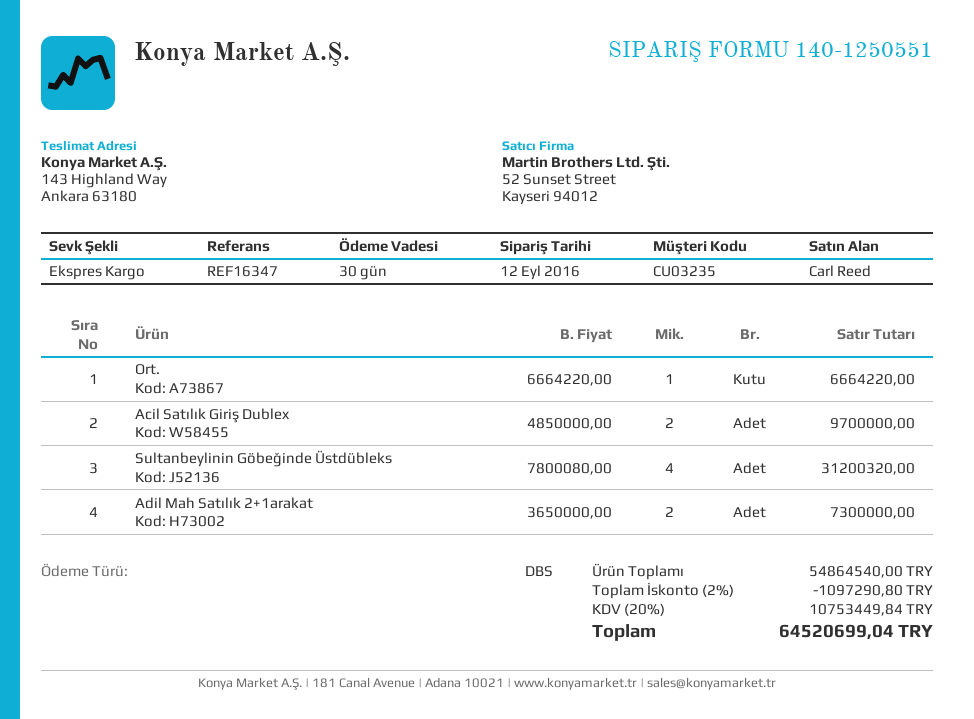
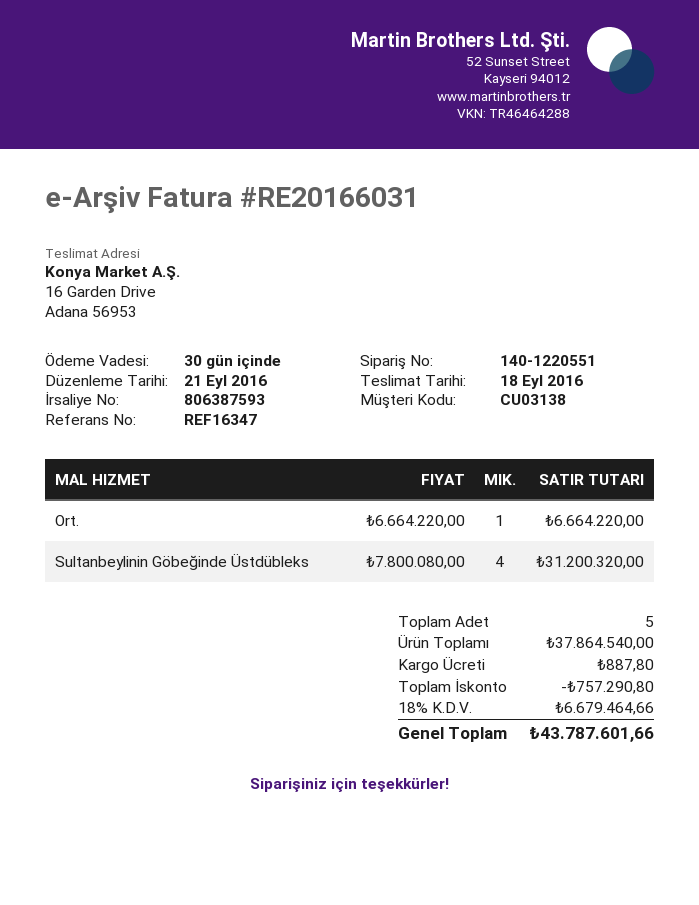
order number: 140-1250551 -> 140-1220551
customer number: CU03235 -> CU03138
ship to: 143 Highland Way, Ankara 63180 -> 16 Garden Drive, Adana 56953
Acil Satılık Giriş Dublex: 2 x 4850000.00 = 9700000.00 -> none
Adil Mah Satılık 2+1arakat: 2 x 3650000.00 = 7300000.00 -> none
subtotal: 54864540.00 -> 37864540.00
discount: 1097290.80 -> 757290.80
shipping: none -> 887.80
tax: 20% = 10753449.84 -> 18% = 6679464.66
total: 64520699.04 -> 43787601.66

